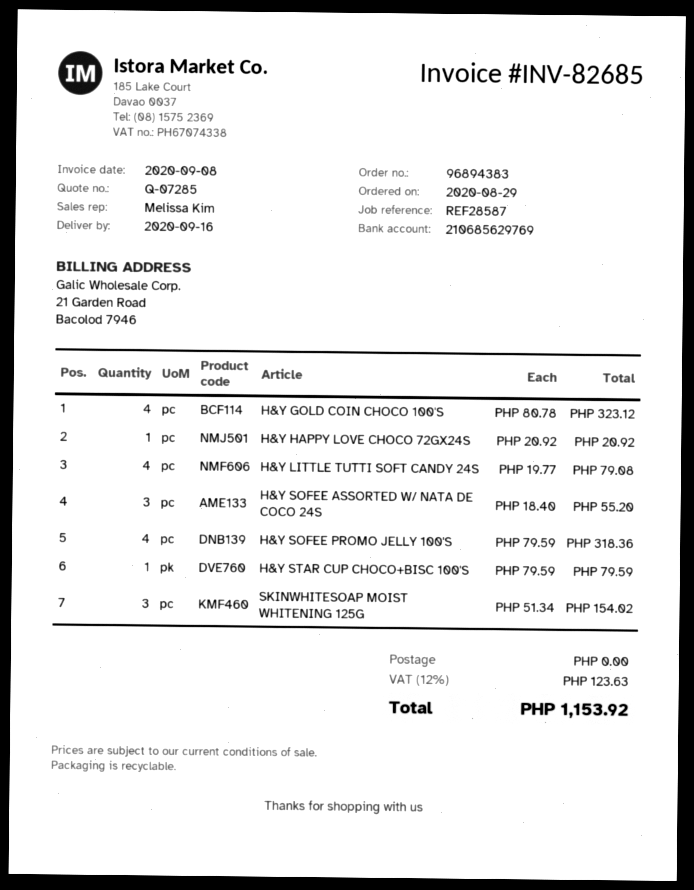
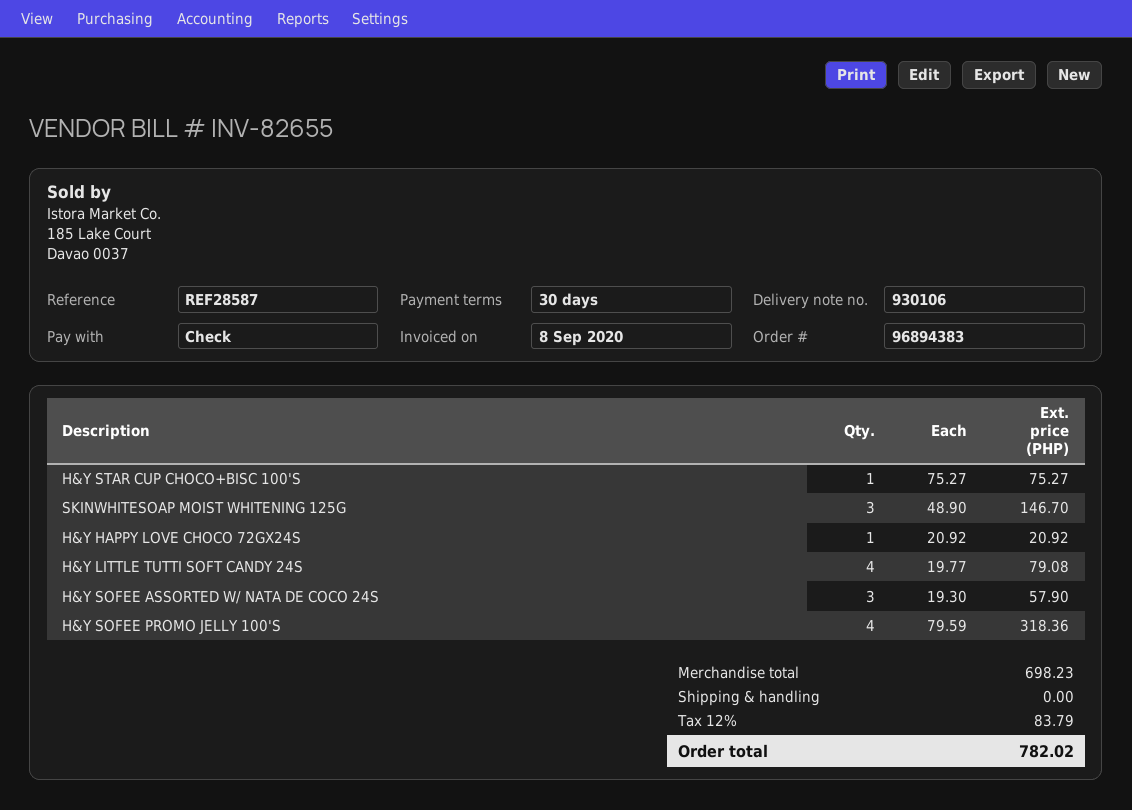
invoice number: INV-82685 -> INV-82655
H&Y GOLD COIN CHOCO 100'S: 4 x 80.78 = 323.12 -> none
H&Y SOFEE ASSORTED W/ NATA DE COCO 24S: 3 x 18.40 = 55.20 -> 3 x 19.30 = 57.90
H&Y STAR CUP CHOCO+BISC 100'S: 1 x 79.59 = 79.59 -> 1 x 75.27 = 75.27
SKINWHITESOAP MOIST WHITENING 125G: 3 x 51.34 = 154.02 -> 3 x 48.90 = 146.70
tax: 12% = 123.63 -> 12% = 83.79
total: 1153.92 -> 782.02

